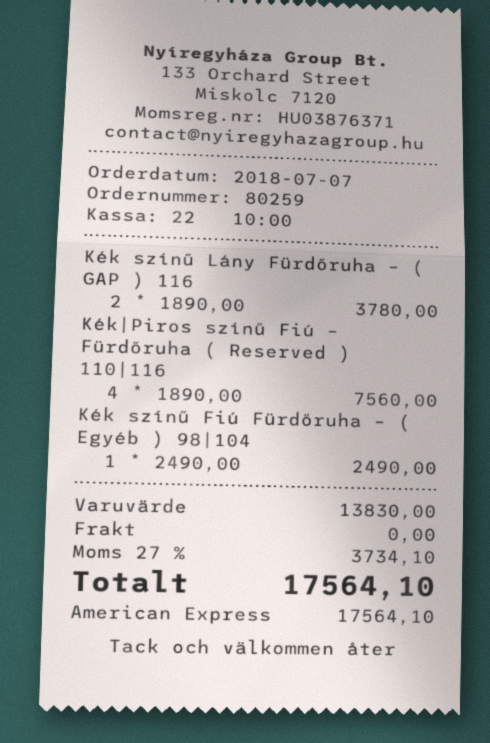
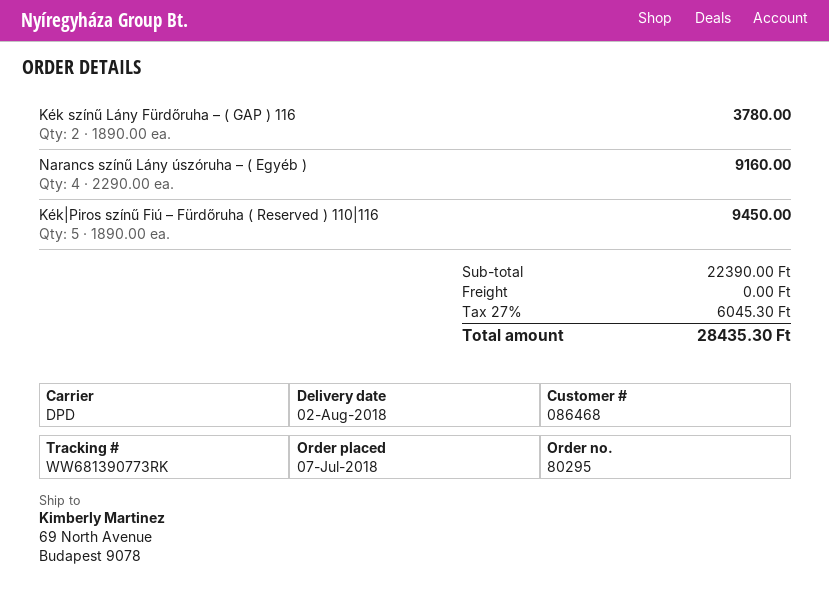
order number: 80259 -> 80295
Kék|Piros színű Fiú – Fürdőruha ( Reserved ) 110|116: 4 x 1890.00 = 7560.00 -> 5 x 1890.00 = 9450.00
Kék színű Fiú Fürdőruha – ( Egyéb ) 98|104: 1 x 2490.00 = 2490.00 -> none
Narancs színű Lány úszóruha – ( Egyéb ): none -> 4 x 2290.00 = 9160.00
subtotal: 13830.00 -> 22390.00
tax: 27% = 3734.10 -> 27% = 6045.30
total: 17564.10 -> 28435.30

